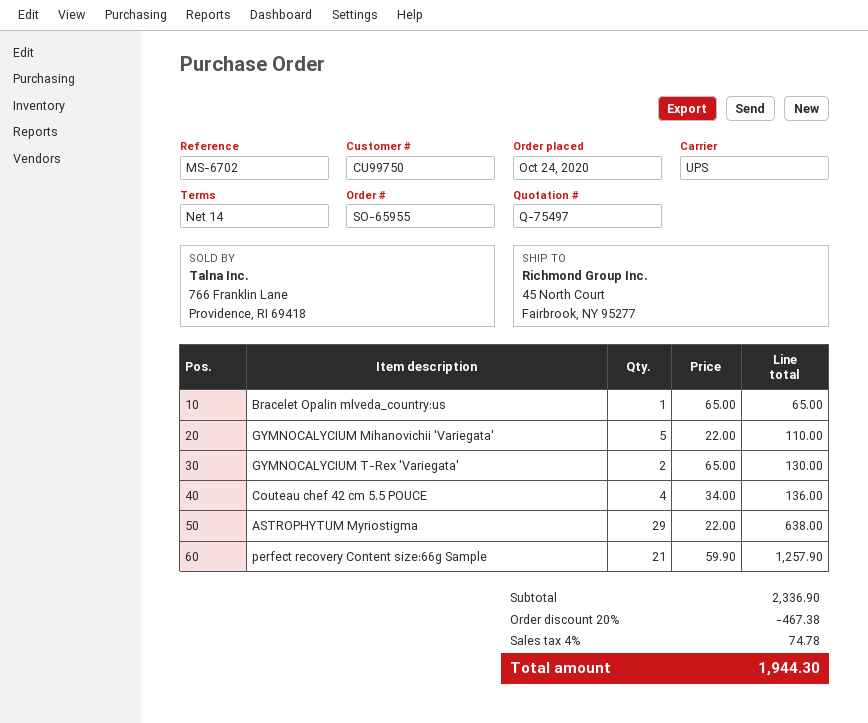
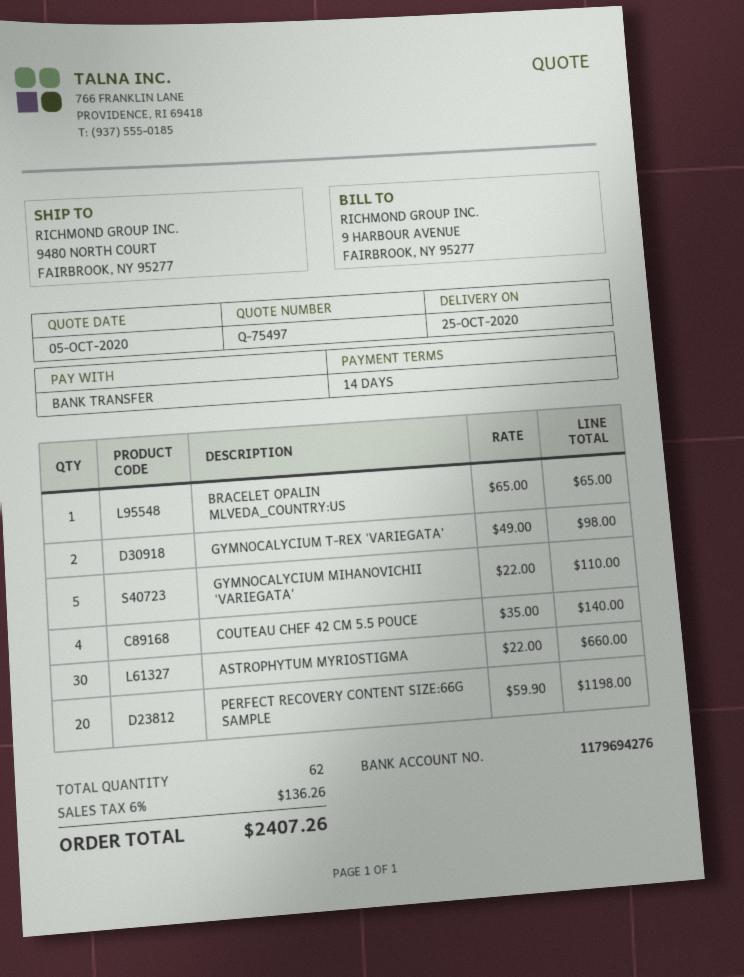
ship to: 45 North Court, Fairbrook, NY 95277 -> 9480 NORTH COURT, FAIRBROOK, NY 95277
GYMNOCALYCIUM T-Rex 'Variegata': 2 x 65.00 = 130.00 -> 2 x 49.00 = 98.00
Couteau chef 42 cm 5.5 POUCE: 4 x 34.00 = 136.00 -> 4 x 35.00 = 140.00
ASTROPHYTUM Myriostigma: 29 x 22.00 = 638.00 -> 30 x 22.00 = 660.00
perfect recovery Content size:66g Sample: 21 x 59.90 = 1257.90 -> 20 x 59.90 = 1198.00
discount: 20% = 467.38 -> none
tax: 4% = 74.78 -> 6% = 136.26
total: 1944.30 -> 2407.26

